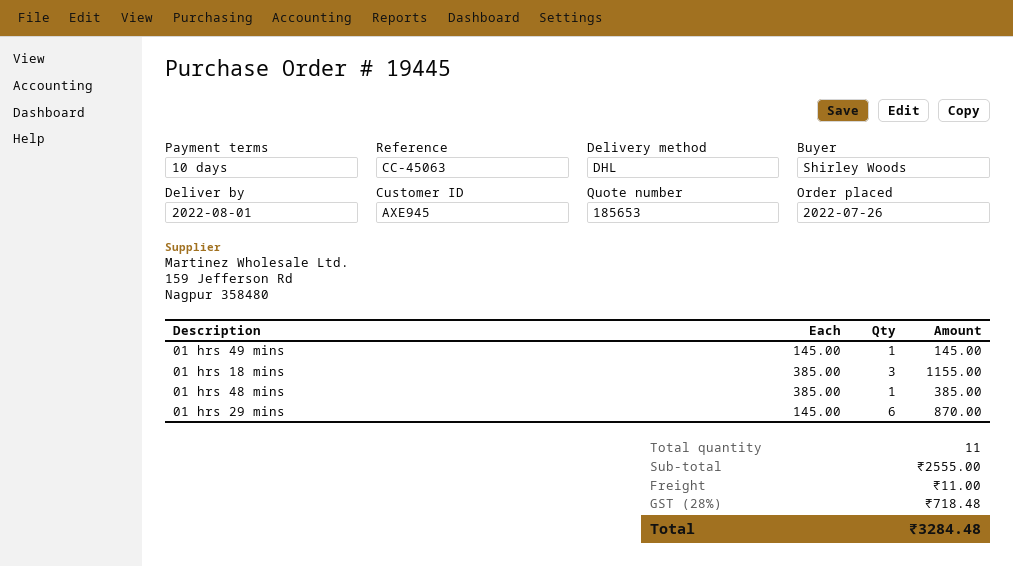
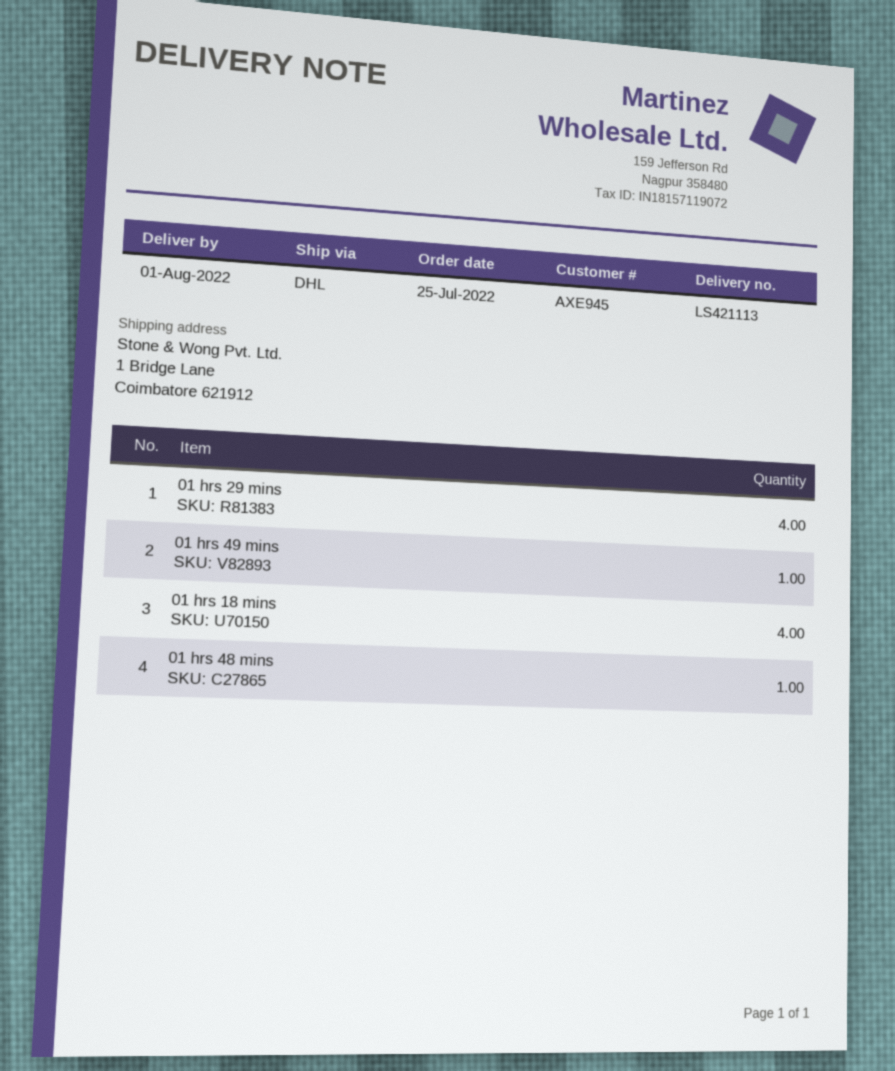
order date: 2022-07-26 -> 2022-07-25
01 hrs 18 mins: 3 -> 4
01 hrs 29 mins: 6 -> 4

